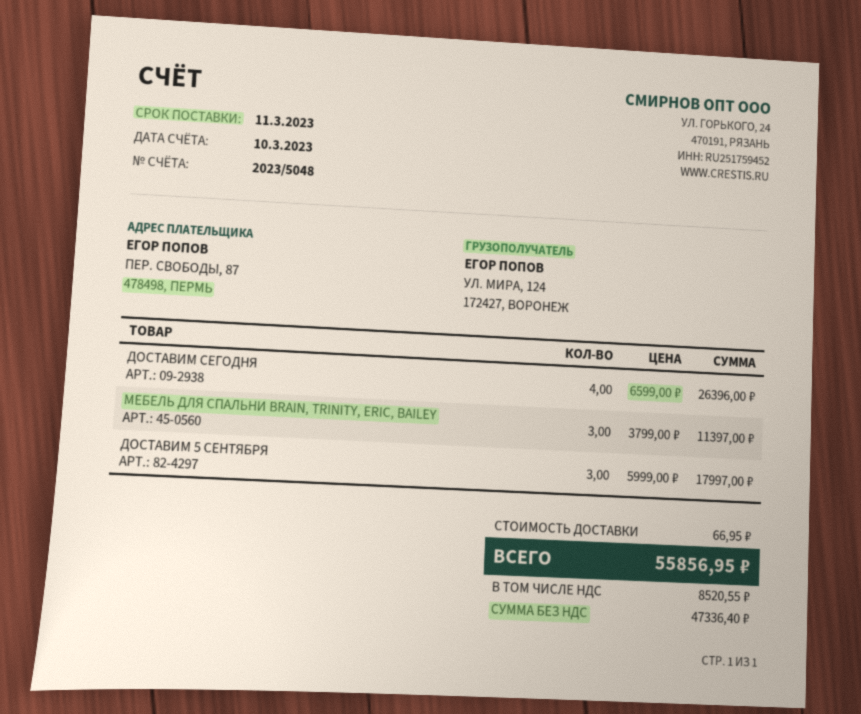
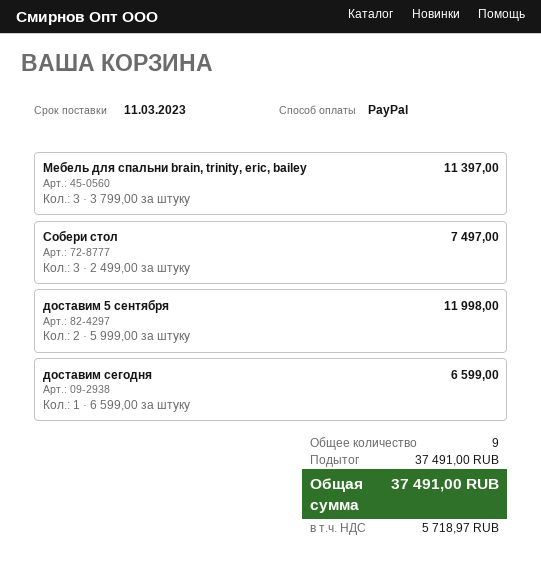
ДОСТАВИМ СЕГОДНЯ: 4 x 6599.00 = 26396.00 -> 1 x 6599.00 = 6599.00
ДОСТАВИМ 5 СЕНТЯБРЯ: 3 x 5999.00 = 17997.00 -> 2 x 5999.00 = 11998.00
Собери стол: none -> 3 x 2499.00 = 7497.00
shipping: 66.95 -> none
tax: 8520.55 -> 5718.97
total: 55856.95 -> 37491.00

